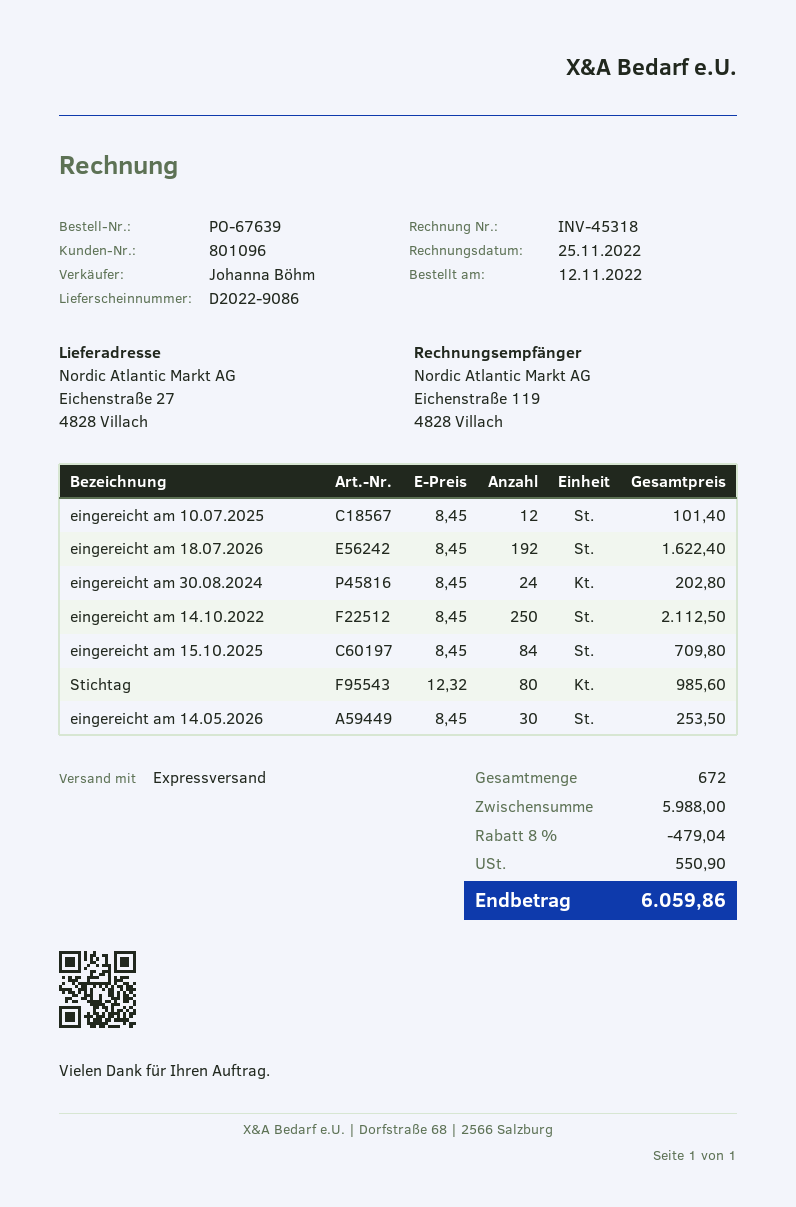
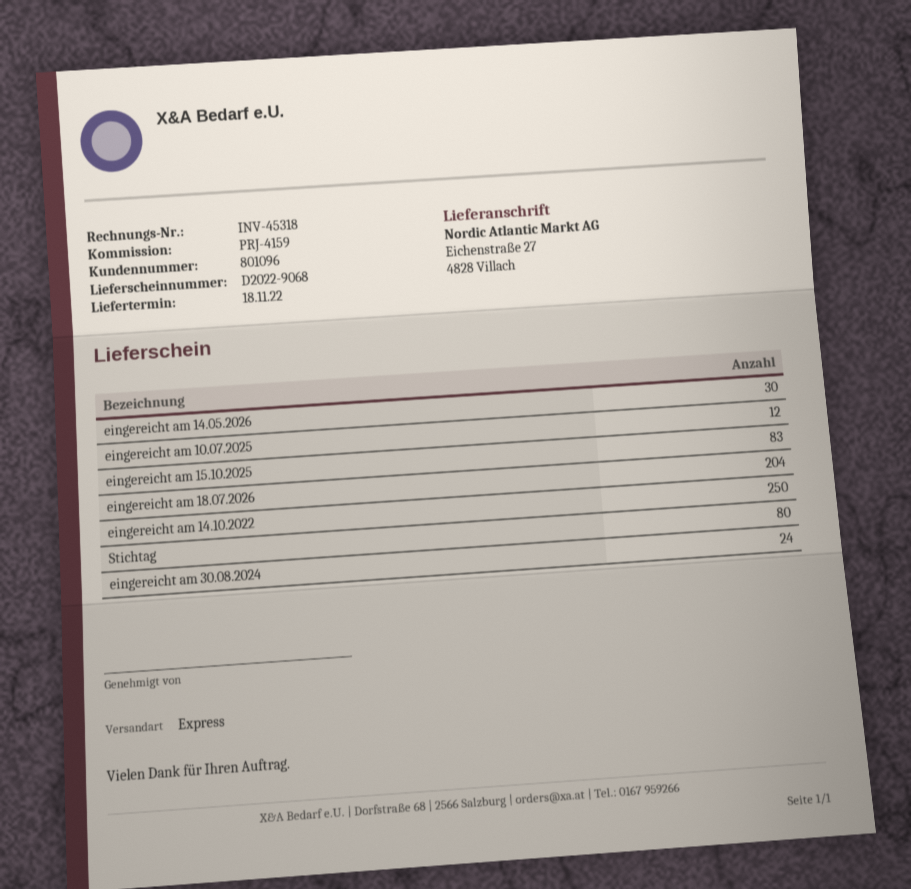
delivery note number: D2022-9086 -> D2022-9068
eingereicht am 18.07.2026: 192 -> 204
eingereicht am 15.10.2025: 84 -> 83

